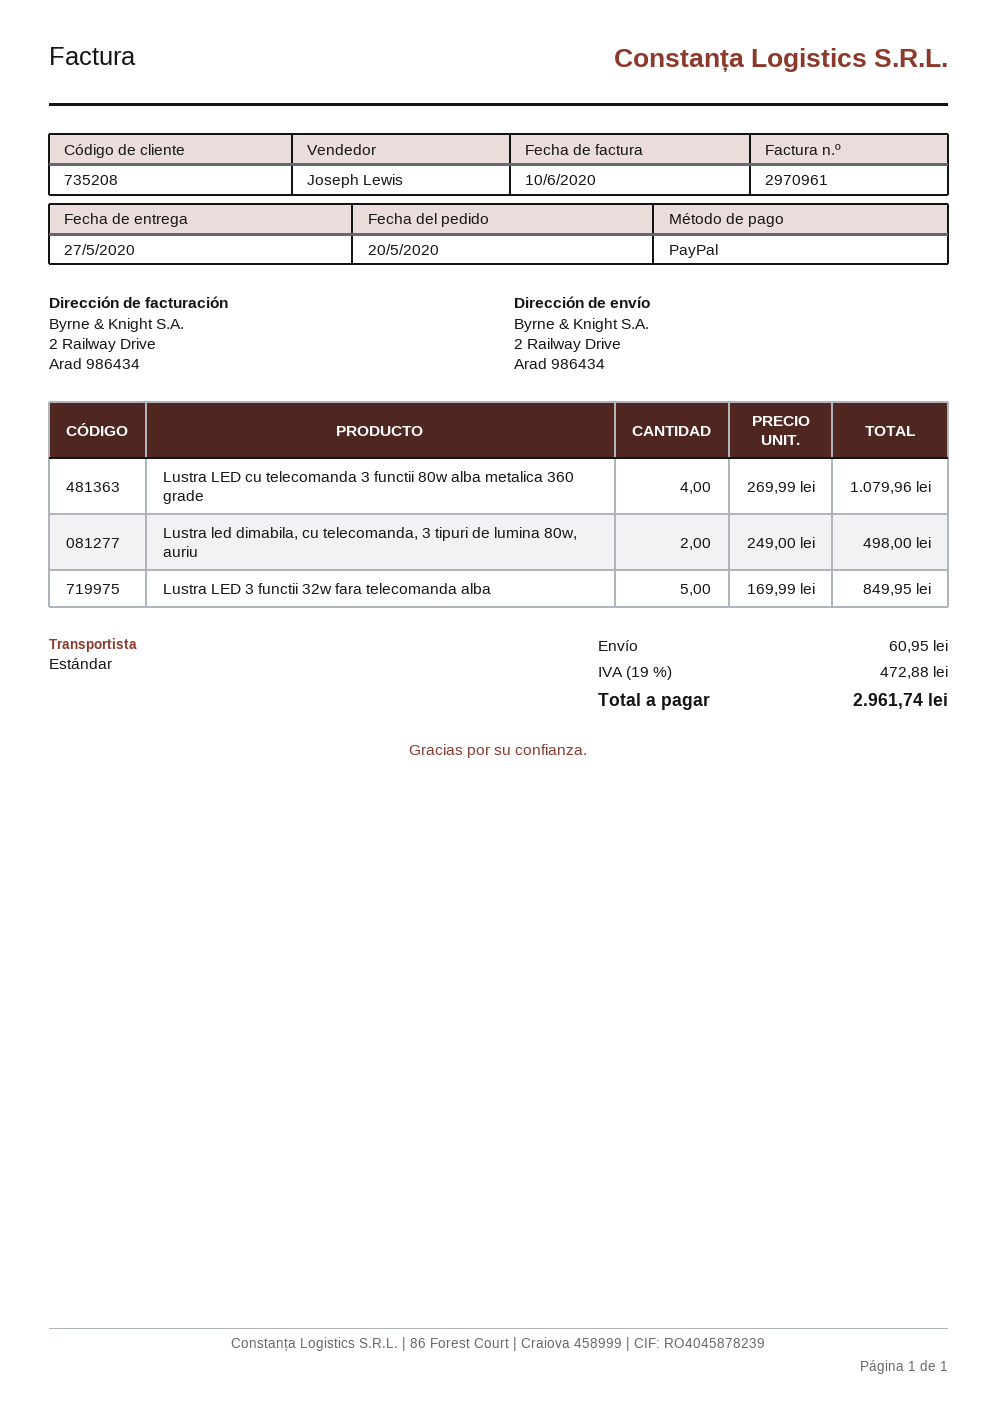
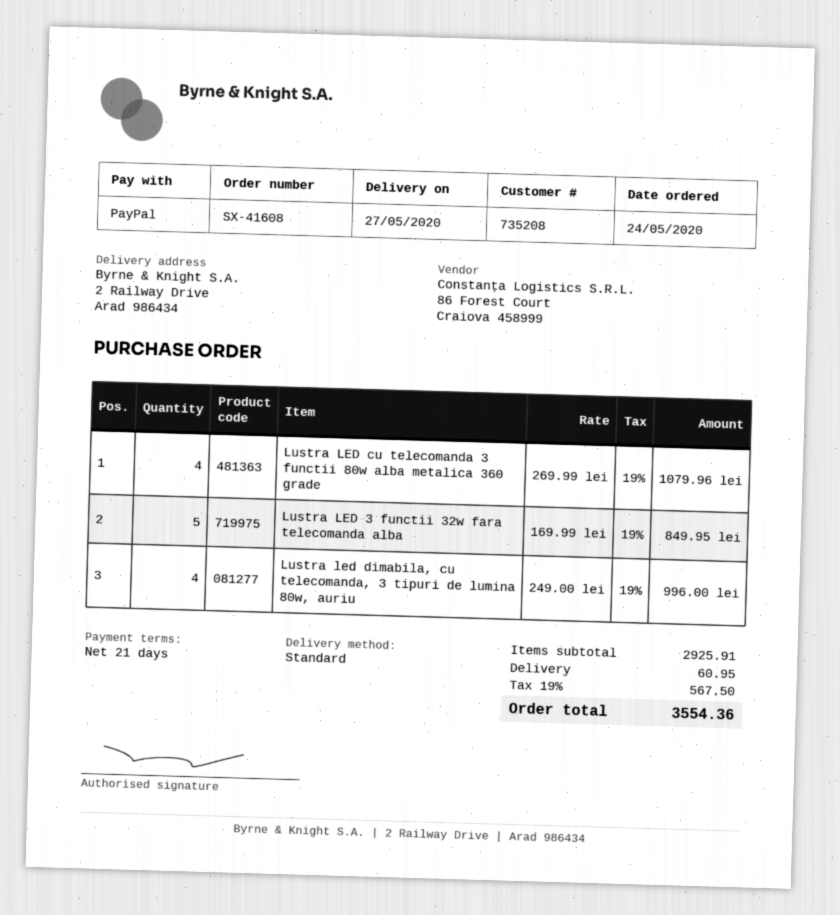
order date: 2020-05-20 -> 2020-05-24
Lustra led dimabila, cu telecomanda, 3 tipuri de lumina 80w, auriu: 2 x 249.00 = 498.00 -> 4 x 249.00 = 996.00
tax: 19% = 472.88 -> 19% = 567.50
total: 2961.74 -> 3554.36

